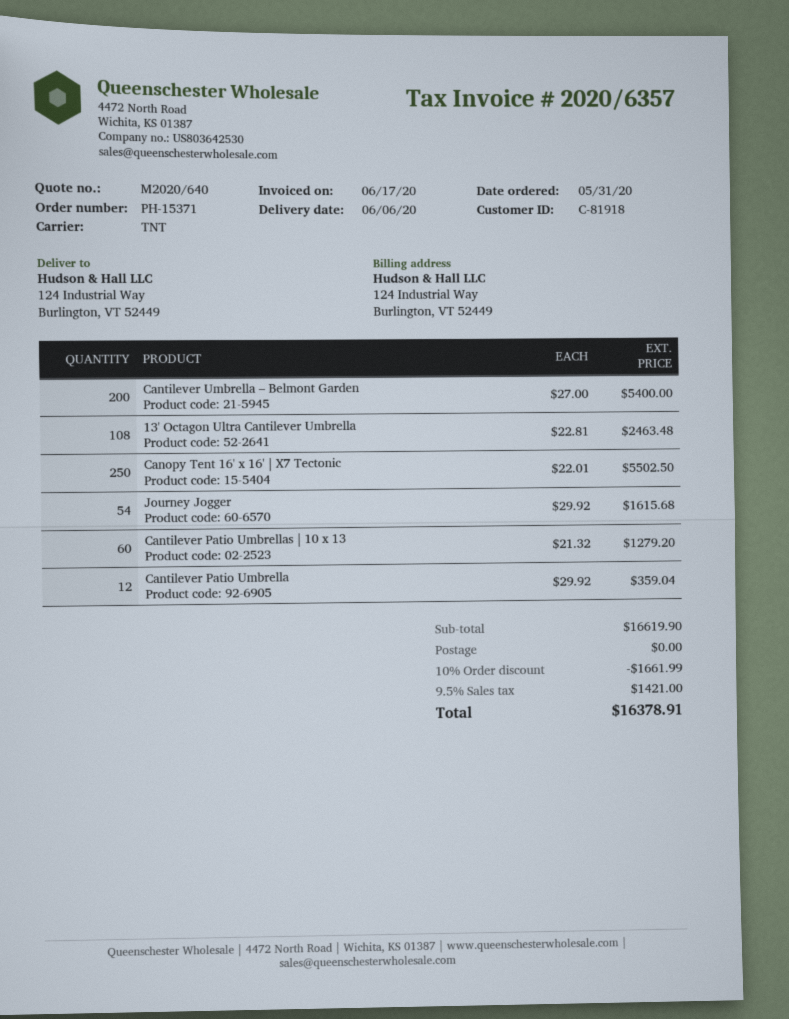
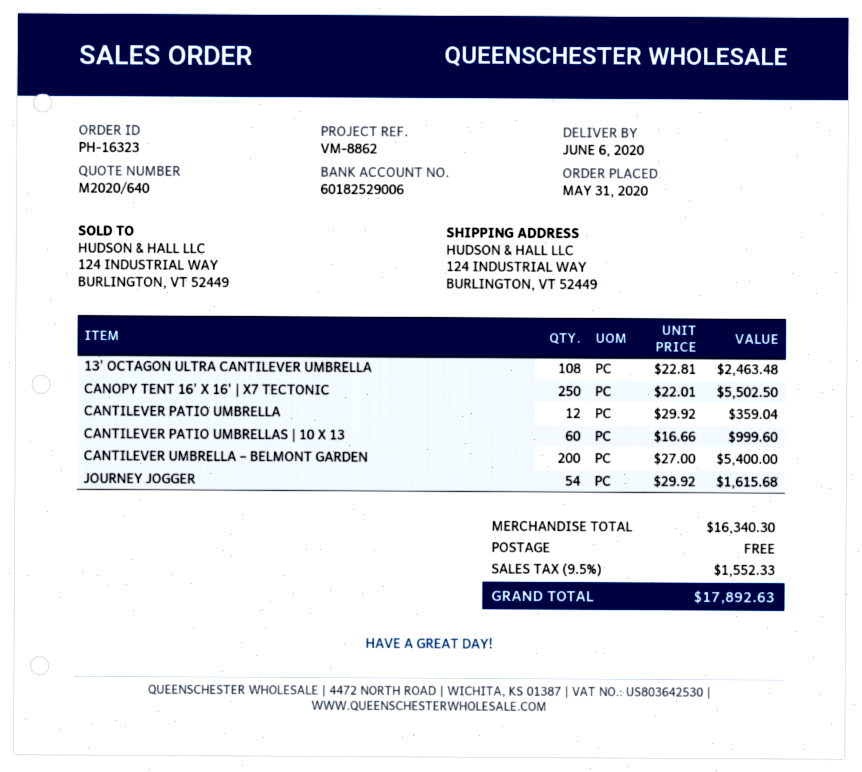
order number: PH-15371 -> PH-16323
Cantilever Patio Umbrellas | 10 x 13: 60 x 21.32 = 1279.20 -> 60 x 16.66 = 999.60
subtotal: 16619.90 -> 16340.30
discount: 10% = 1661.99 -> none
tax: 9.5% = 1421.00 -> 9.5% = 1552.33
total: 16378.91 -> 17892.63

